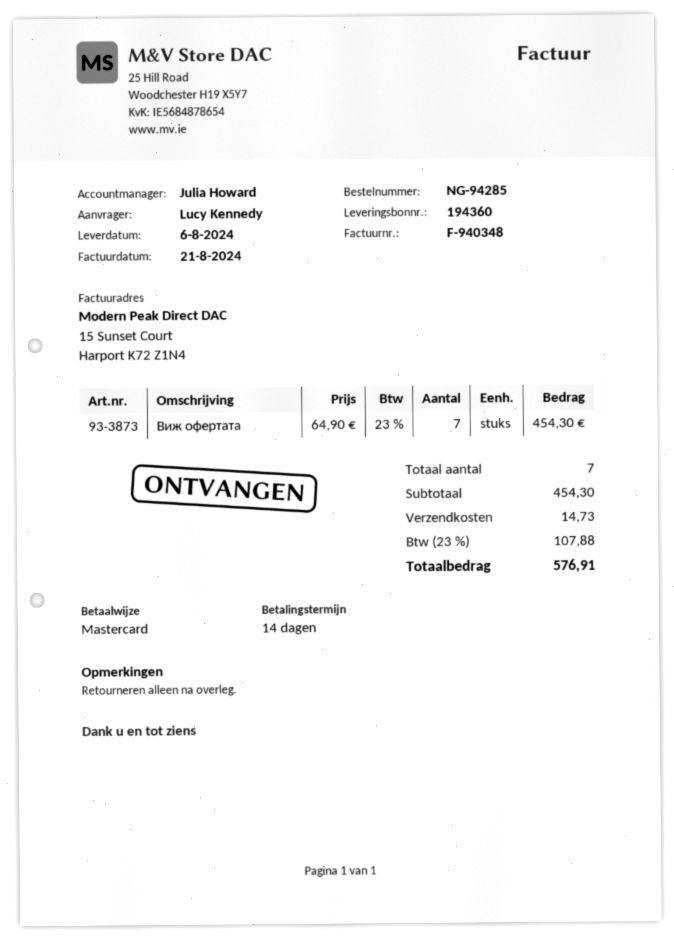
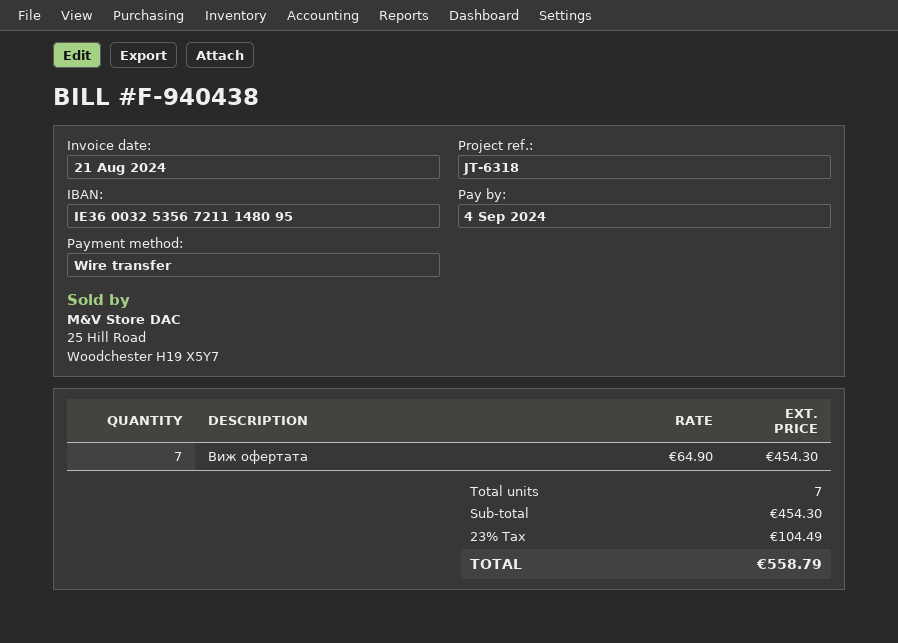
invoice number: F-940348 -> F-940438
payment method: Mastercard -> bank transfer
shipping: 14.73 -> none
tax: 23% = 107.88 -> 23% = 104.49
total: 576.91 -> 558.79

